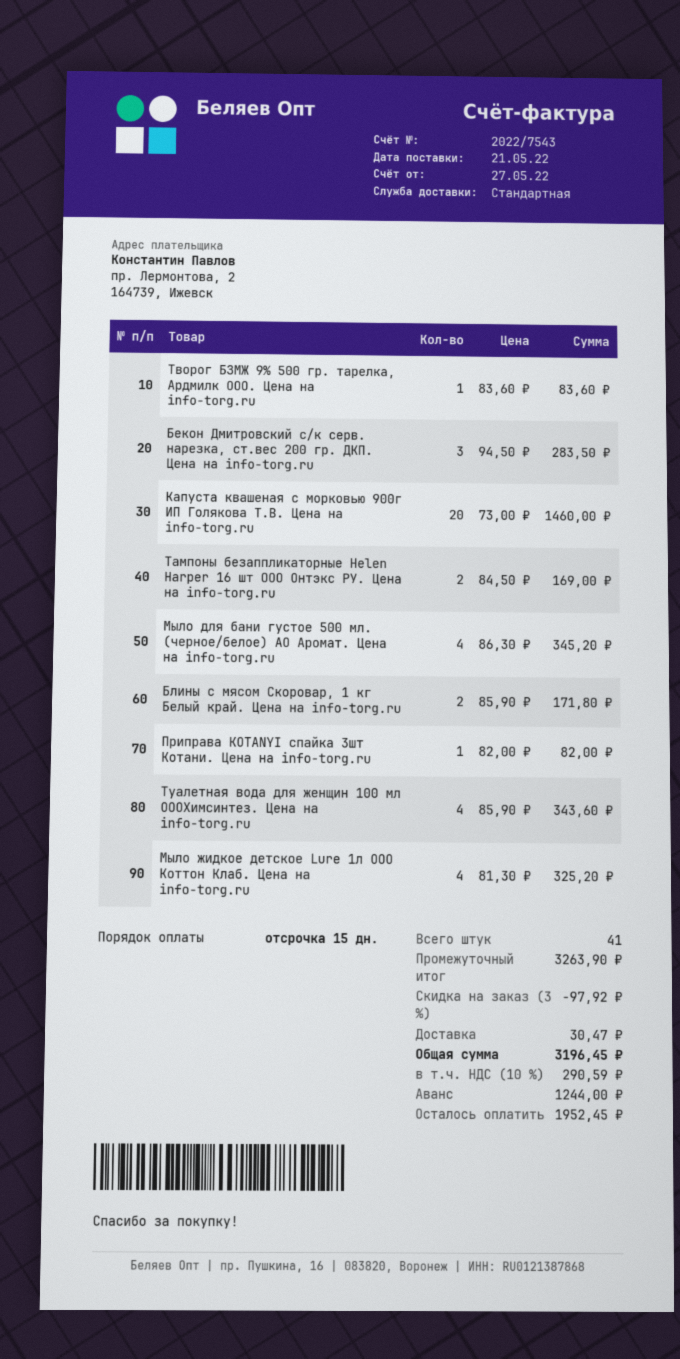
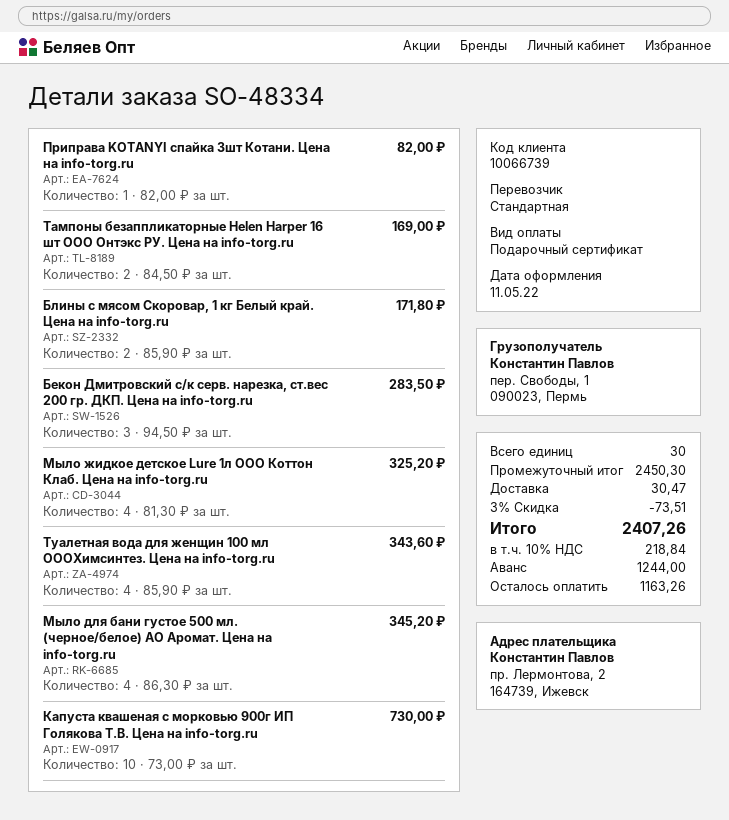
Творог БЗМЖ 9% 500 гр. тарелка, Ардмилк ООО. Цена на info-torg.ru: 1 x 83.60 = 83.60 -> none
Капуста квашеная с морковью 900г ИП Голякова Т.В. Цена на info-torg.ru: 20 x 73.00 = 1460.00 -> 10 x 73.00 = 730.00
total quantity: 41 -> 30
subtotal: 3263.90 -> 2450.30
discount: 3% = 97.92 -> 3% = 73.51
tax: 10% = 290.59 -> 10% = 218.84
total: 3196.45 -> 2407.26
balance: 1952.45 -> 1163.26

